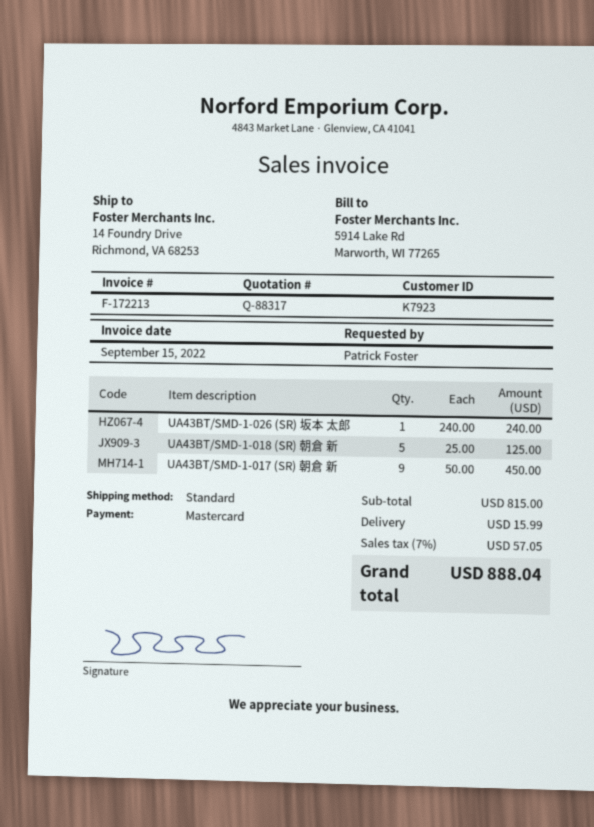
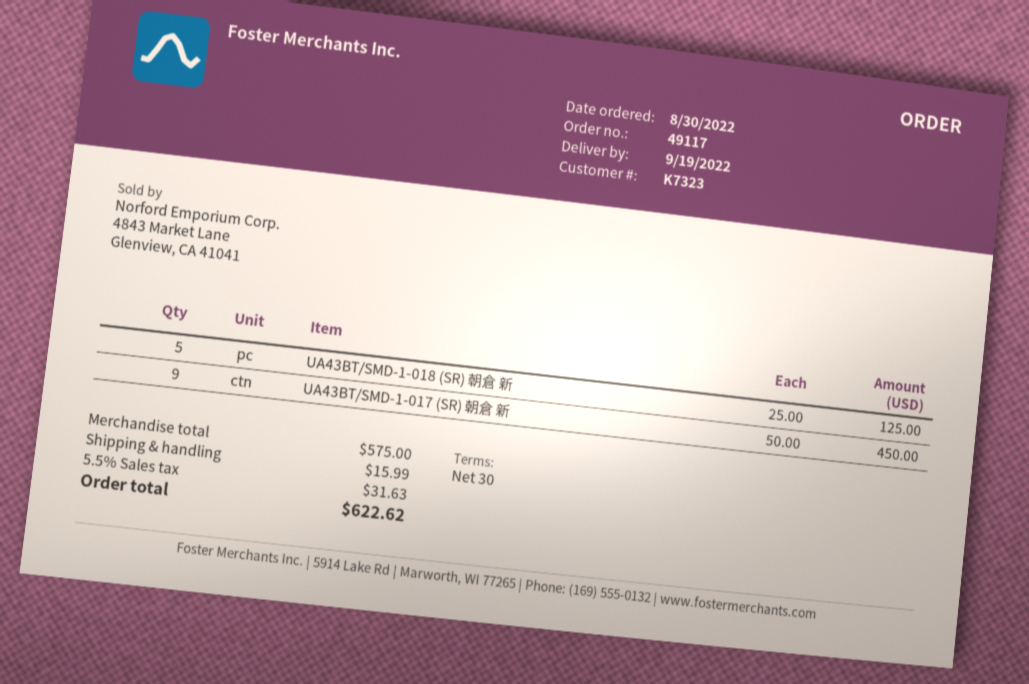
customer number: K7923 -> K7323
UA43BT/SMD-1-026 (SR) 坂本 太郎: 1 x 240.00 = 240.00 -> none
subtotal: 815.00 -> 575.00
tax: 7% = 57.05 -> 5.5% = 31.63
total: 888.04 -> 622.62

